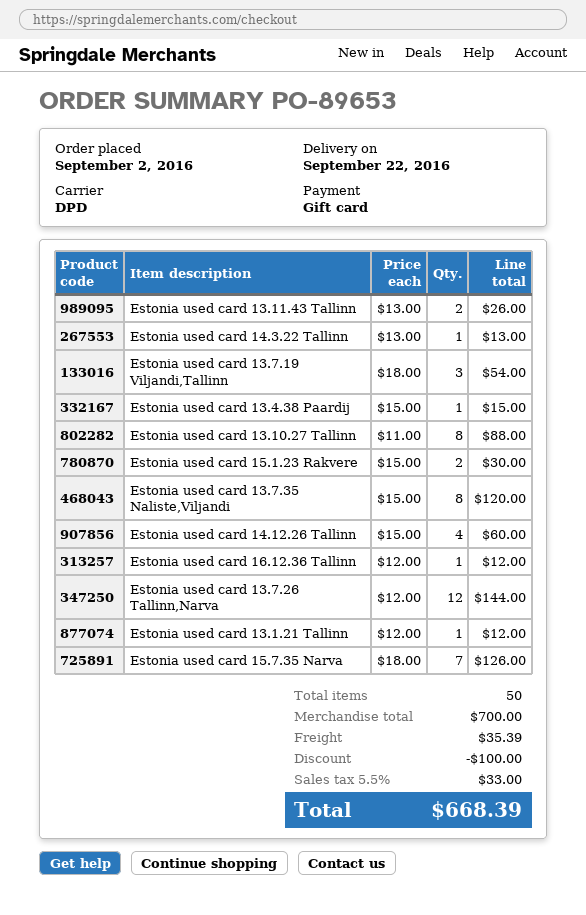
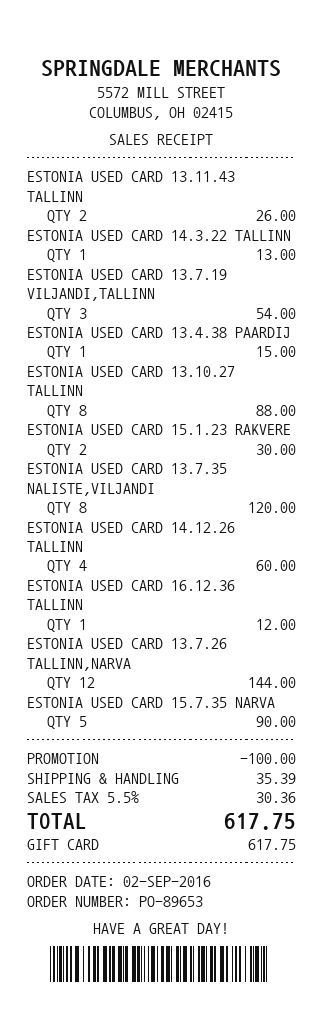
Estonia used card 13.1.21 Tallinn: 1 for 12.00 -> none
Estonia used card 15.7.35 Narva: 7 for 126.00 -> 5 for 90.00
tax: 5.5% = 33.00 -> 5.5% = 30.36
total: 668.39 -> 617.75

